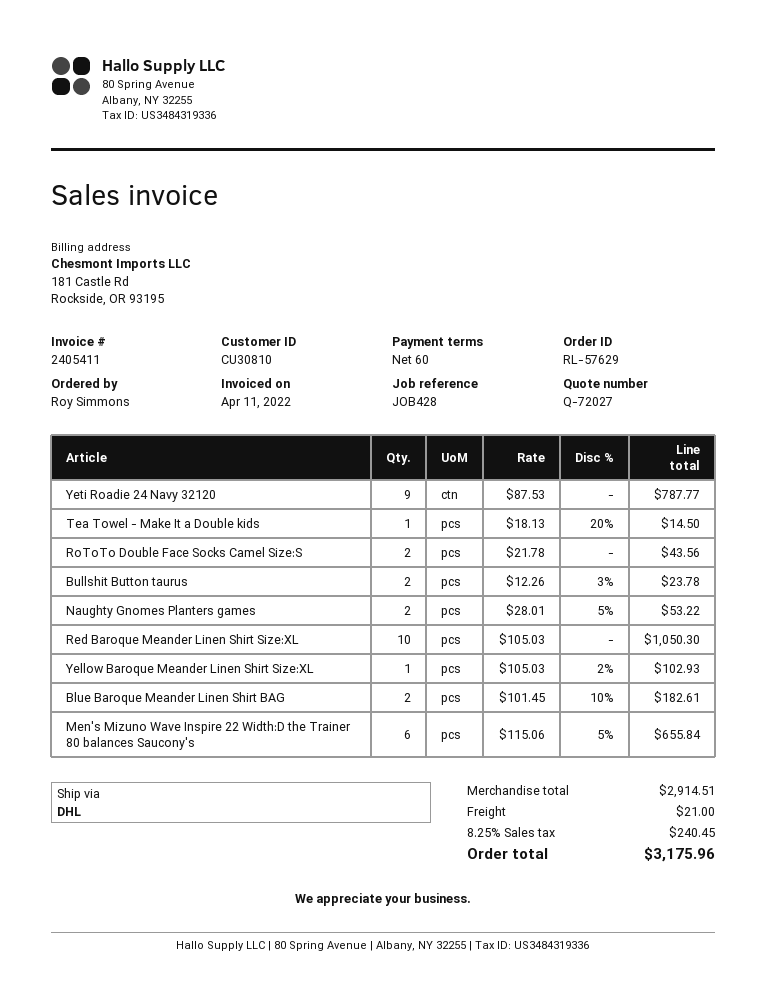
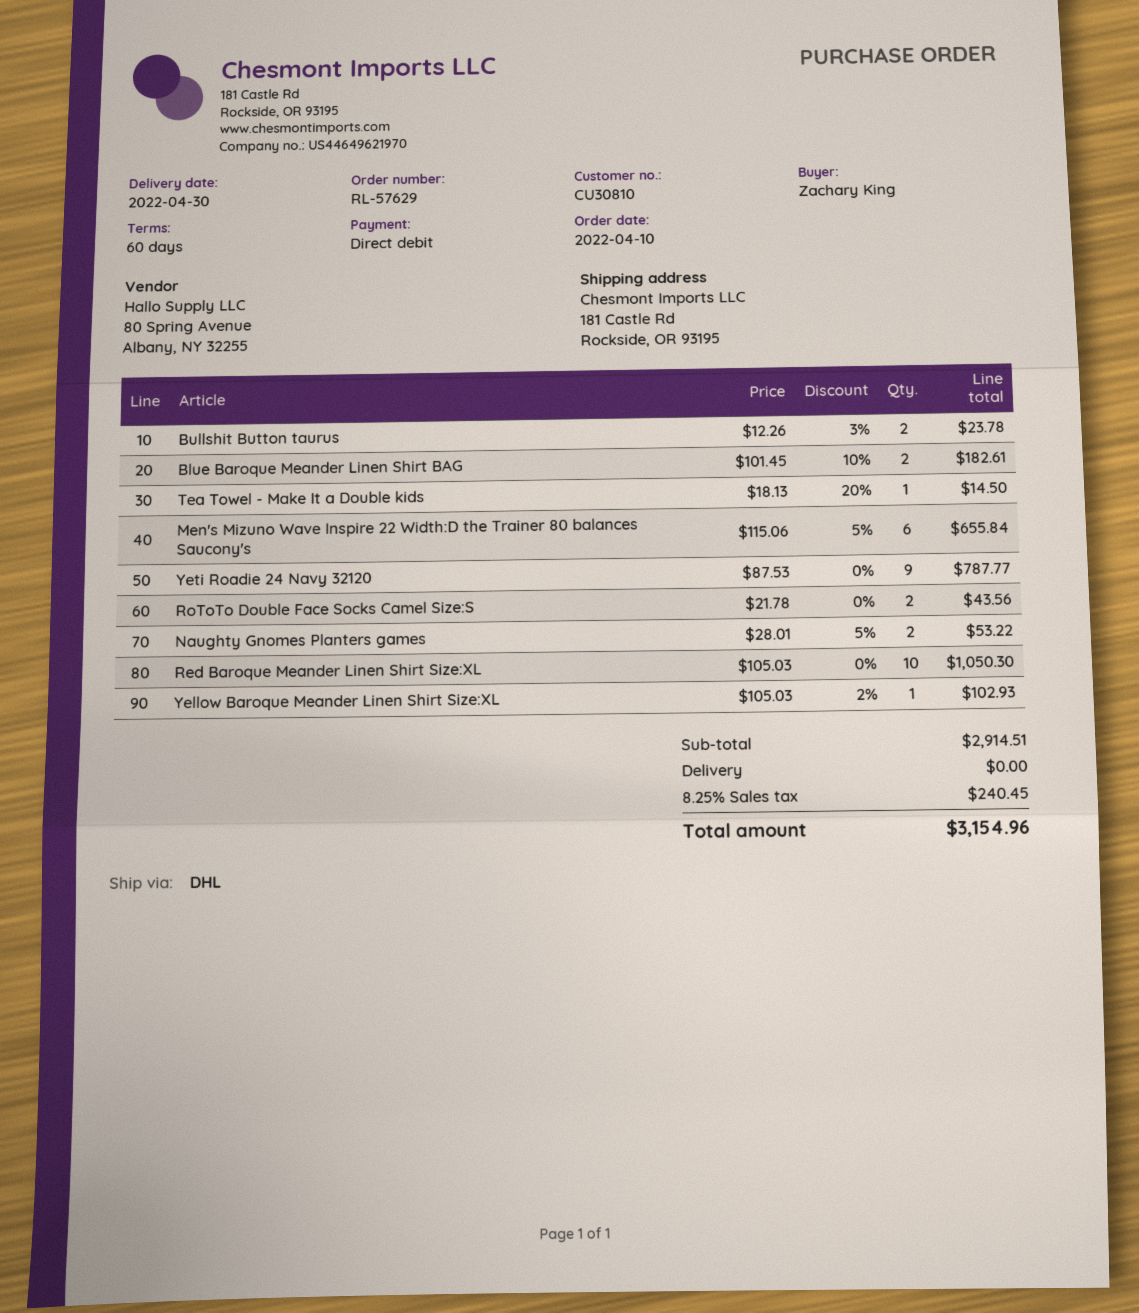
ordered by: Roy Simmons -> Zachary King
shipping: 21.00 -> 0.00
total: 3175.96 -> 3154.96

